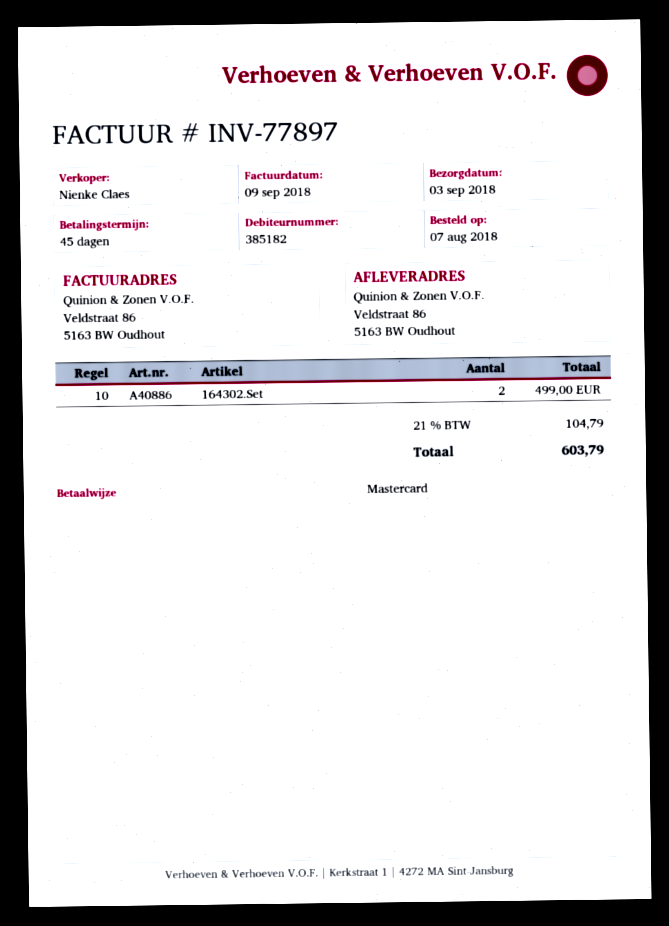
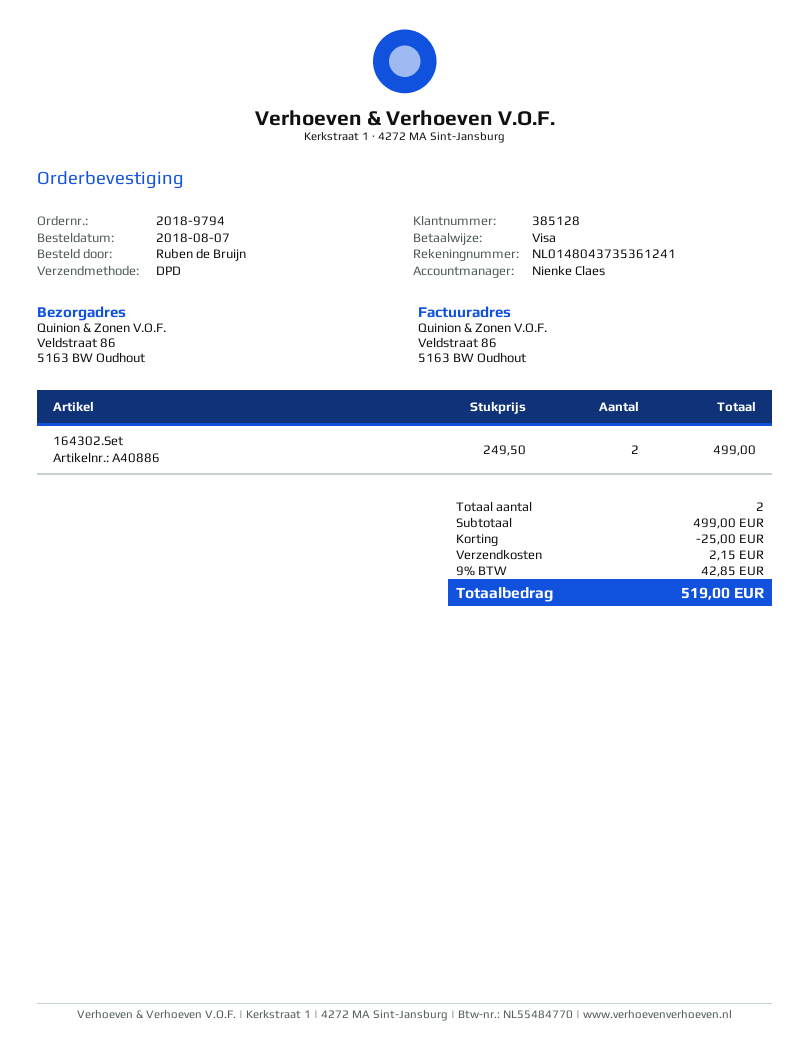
customer number: 385182 -> 385128
payment method: Mastercard -> Visa
discount: none -> 25.00
shipping: none -> 2.15
tax: 21% = 104.79 -> 9% = 42.85
total: 603.79 -> 519.00

